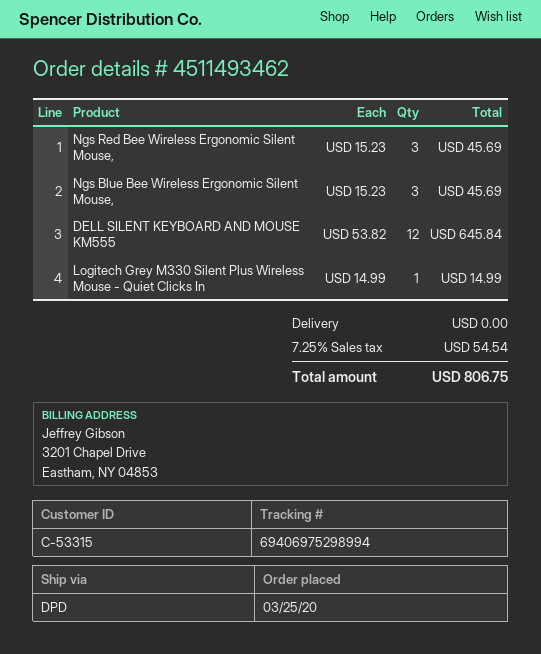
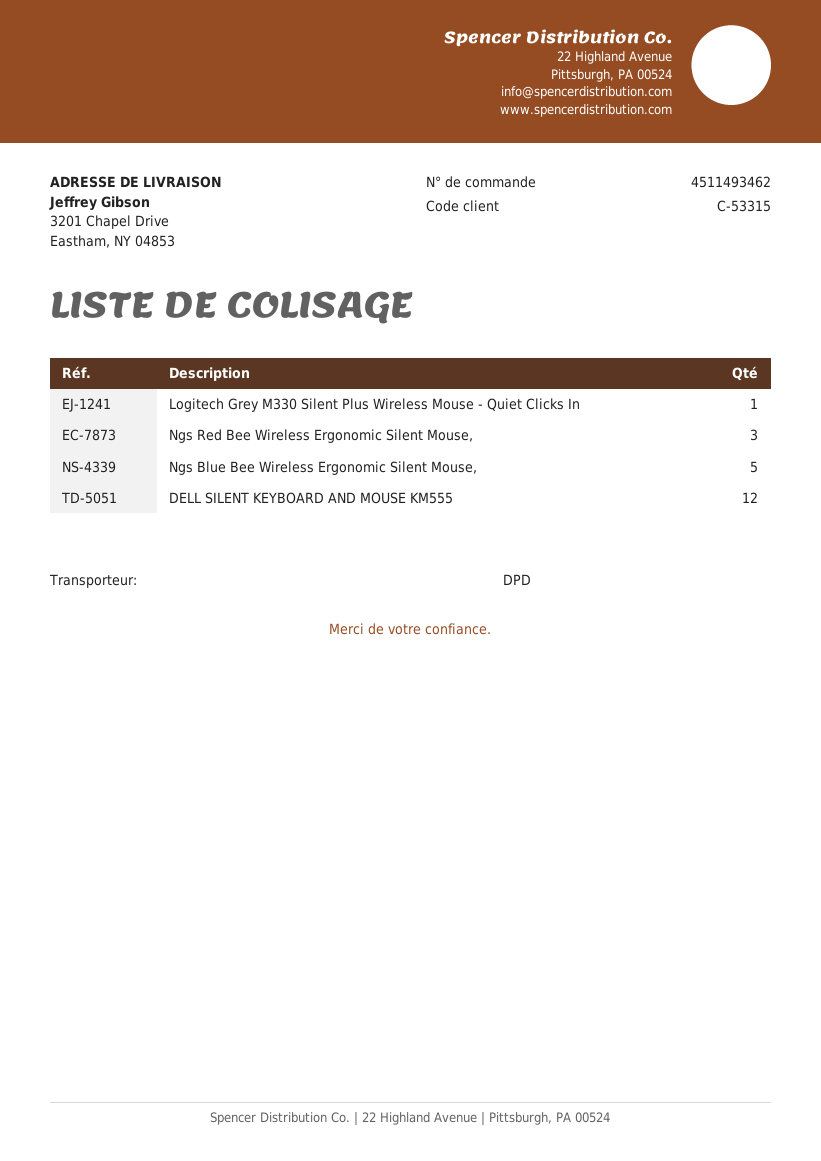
Ngs Blue Bee Wireless Ergonomic Silent Mouse,: 3 -> 5

